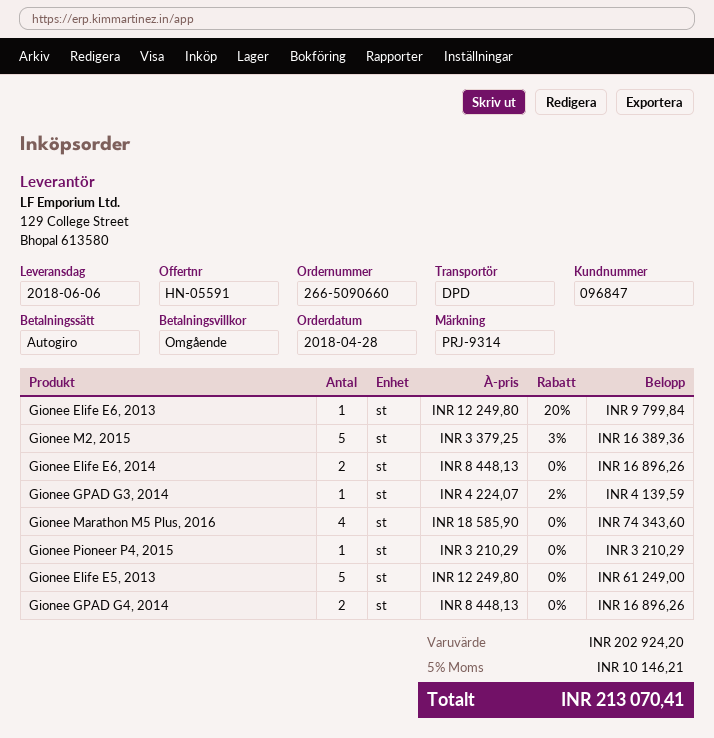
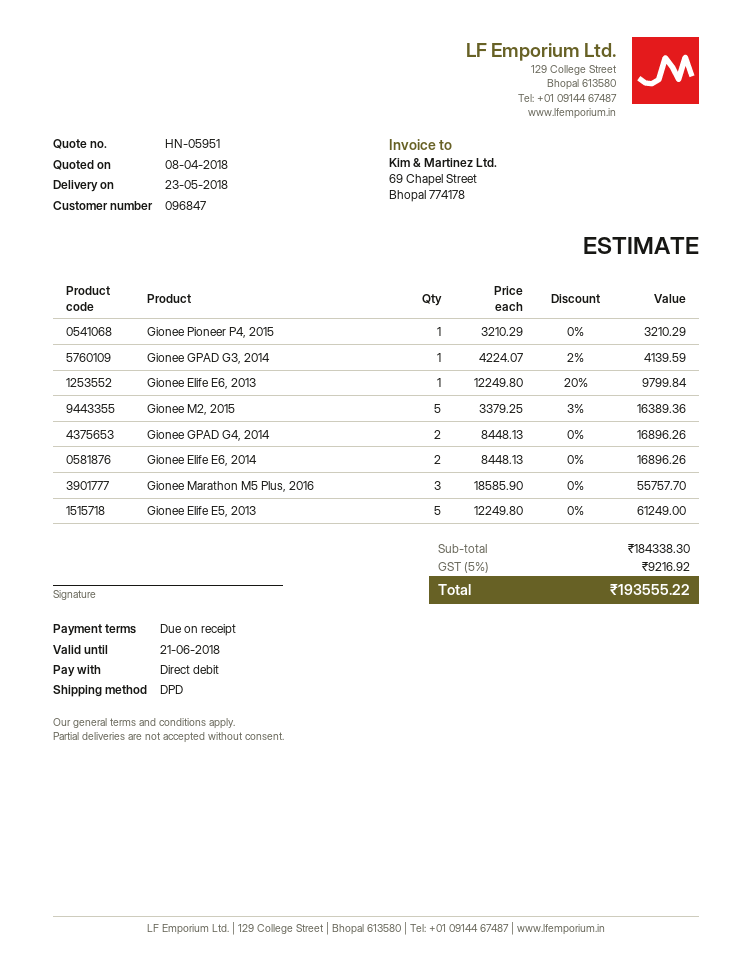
quote number: HN-05591 -> HN-05951
delivery date: 2018-06-06 -> 2018-05-23
Gionee Marathon M5 Plus, 2016: 4 x 18585.90 = 74343.60 -> 3 x 18585.90 = 55757.70
subtotal: 202924.20 -> 184338.30
tax: 5% = 10146.21 -> 5% = 9216.92
total: 213070.41 -> 193555.22

